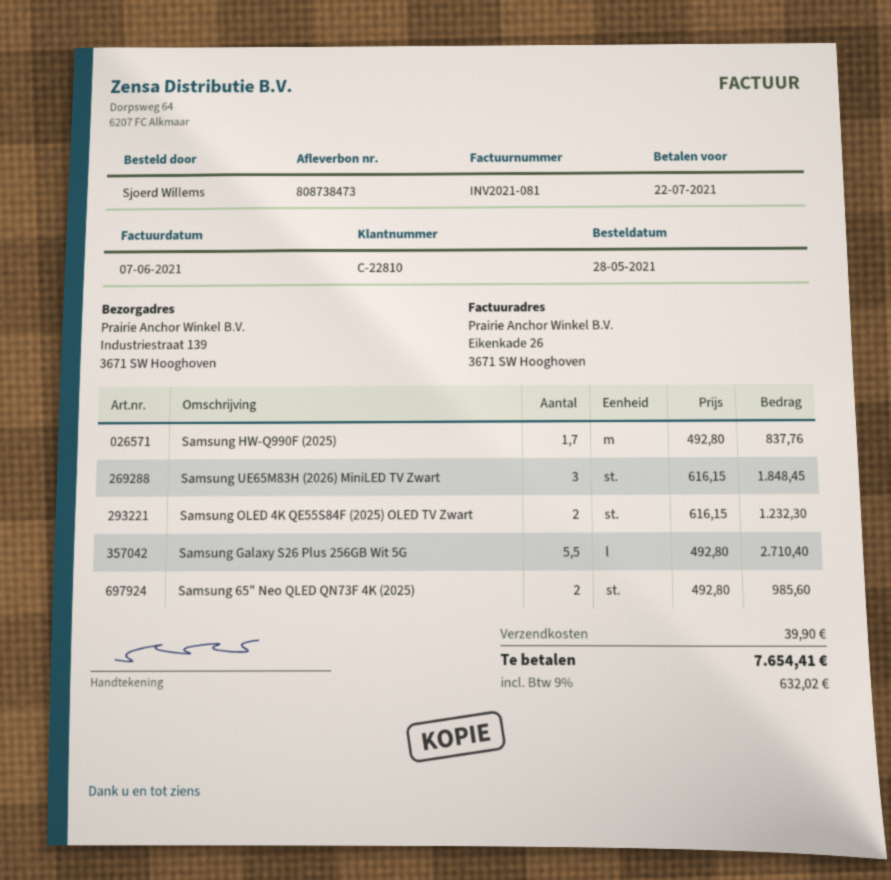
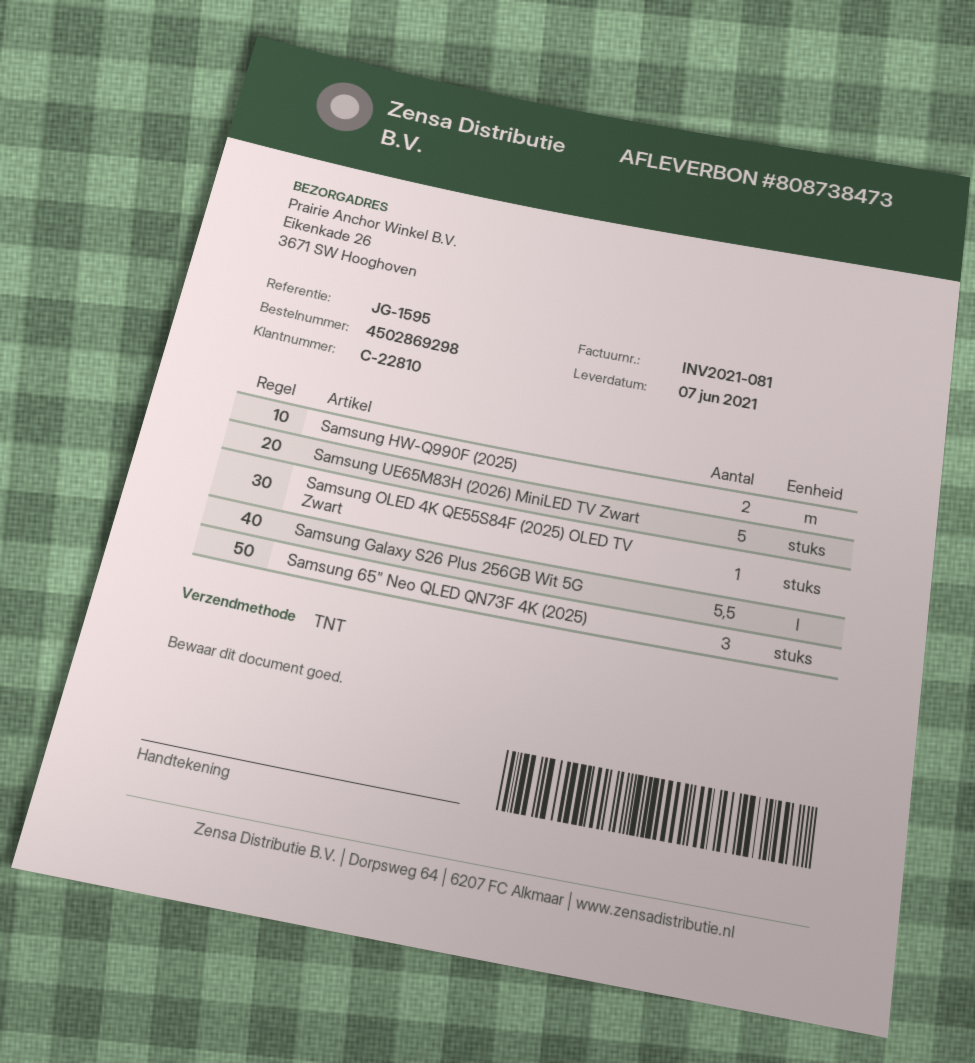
ship to: Industriestraat 139, 3671 SW Hooghoven -> Eikenkade 26, 3671 SW Hooghoven
Samsung HW-Q990F (2025): 1.7 -> 2
Samsung UE65M83H (2026) MiniLED TV Zwart: 3 -> 5
Samsung OLED 4K QE55S84F (2025) OLED TV Zwart: 2 -> 1
Samsung 65" Neo QLED QN73F 4K (2025): 2 -> 3

